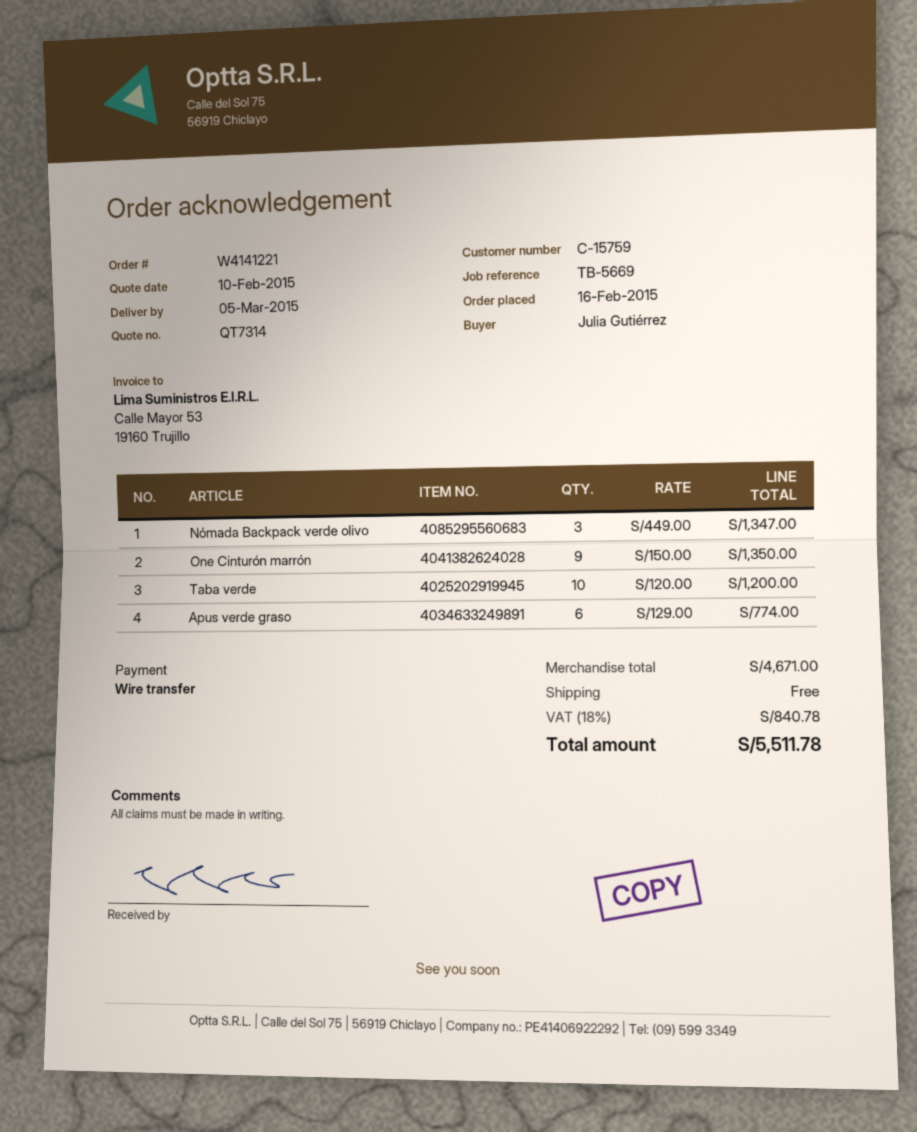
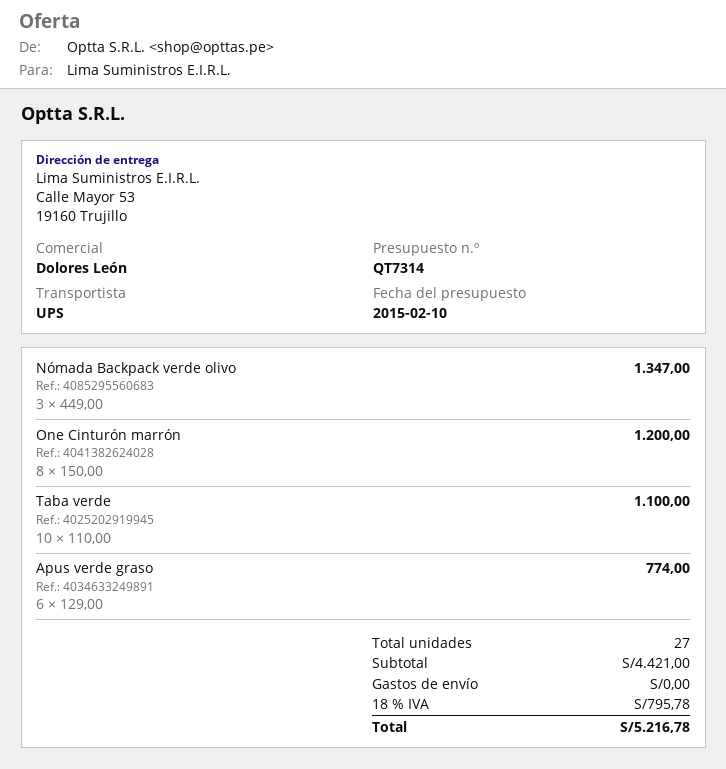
One Cinturón marrón: 9 x 150.00 = 1350.00 -> 8 x 150.00 = 1200.00
Taba verde: 10 x 120.00 = 1200.00 -> 10 x 110.00 = 1100.00
subtotal: 4671.00 -> 4421.00
tax: 18% = 840.78 -> 18% = 795.78
total: 5511.78 -> 5216.78

